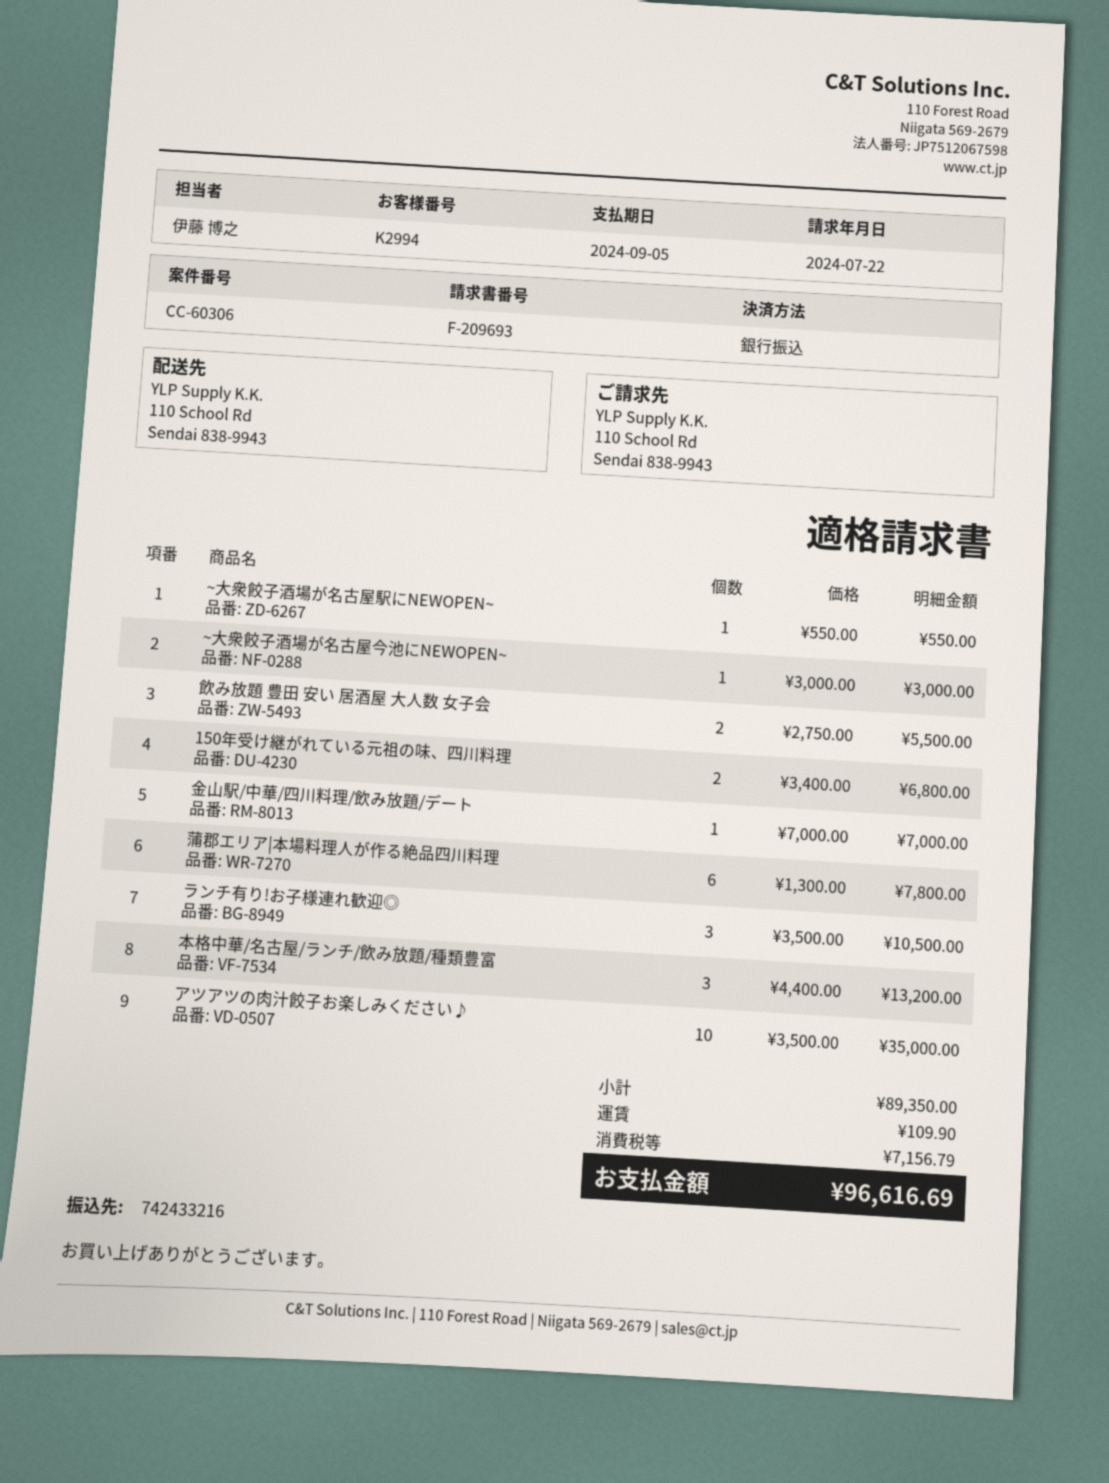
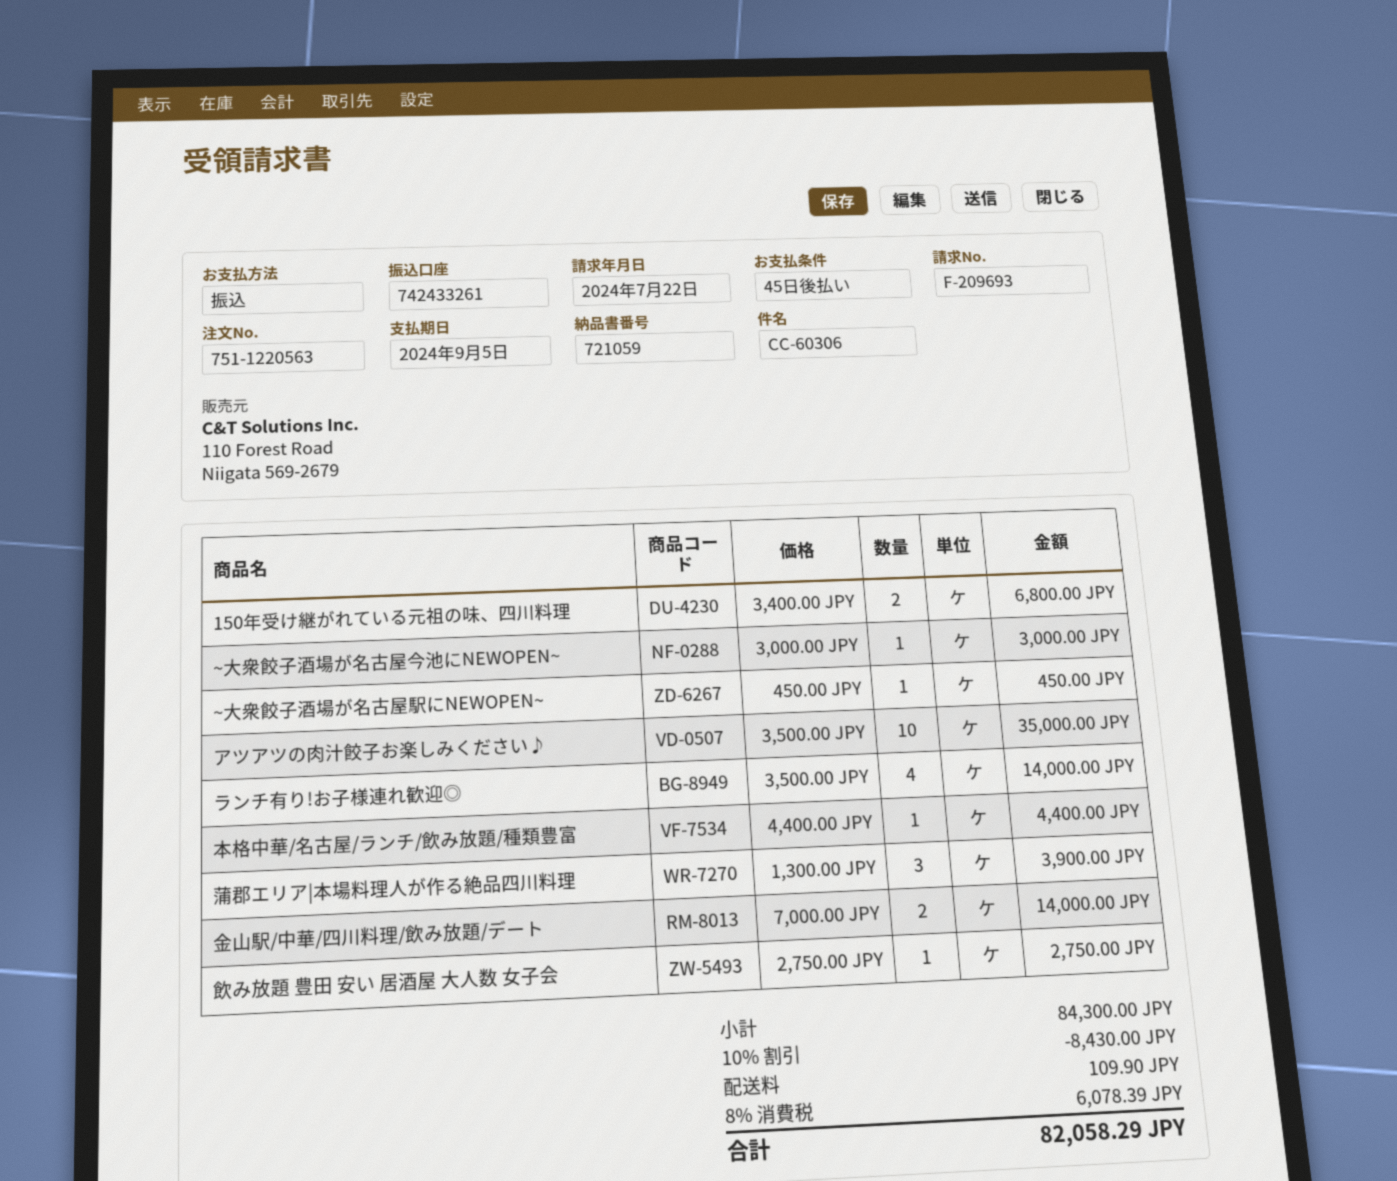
bank account: 742433216 -> 742433261
~大衆餃子酒場が名古屋駅にNEWOPEN~: 1 x 550.00 = 550.00 -> 1 x 450.00 = 450.00
飲み放題 豊田 安い 居酒屋 大人数 女子会: 2 x 2750.00 = 5500.00 -> 1 x 2750.00 = 2750.00
金山駅/中華/四川料理/飲み放題/デート: 1 x 7000.00 = 7000.00 -> 2 x 7000.00 = 14000.00
蒲郡エリア|本場料理人が作る絶品四川料理: 6 x 1300.00 = 7800.00 -> 3 x 1300.00 = 3900.00
ランチ有り!お子様連れ歓迎◎: 3 x 3500.00 = 10500.00 -> 4 x 3500.00 = 14000.00
本格中華/名古屋/ランチ/飲み放題/種類豊富: 3 x 4400.00 = 13200.00 -> 1 x 4400.00 = 4400.00
subtotal: 89350.00 -> 84300.00
discount: none -> 10% = 8430.00
tax: 7156.79 -> 6078.39
total: 96616.69 -> 82058.29

